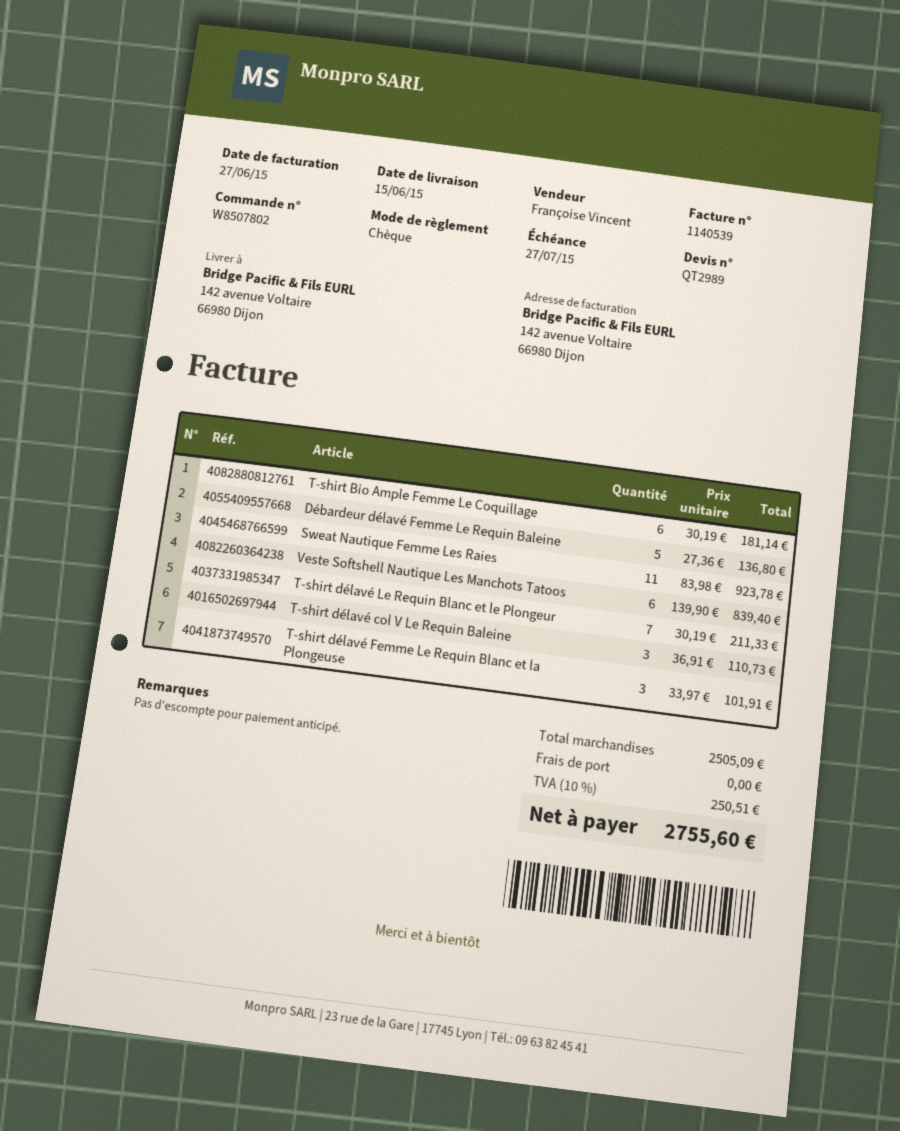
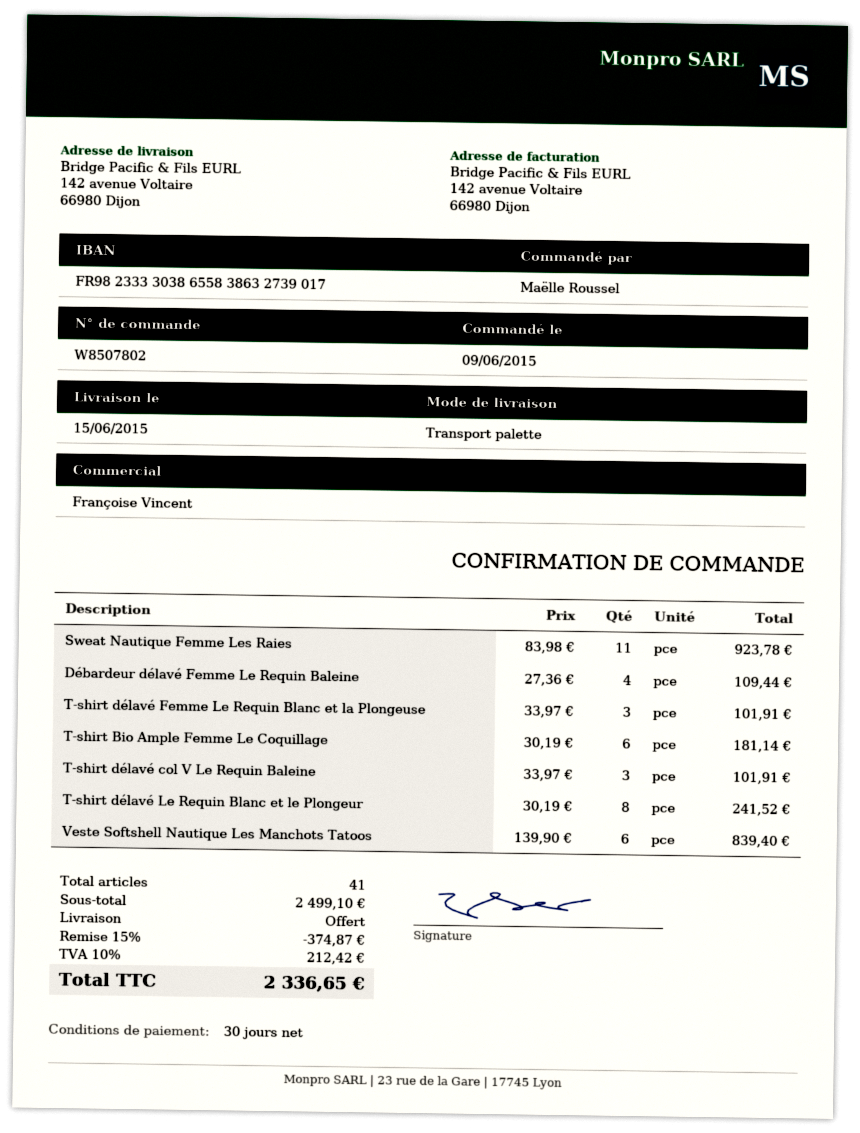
Débardeur délavé Femme Le Requin Baleine: 5 x 27.36 = 136.80 -> 4 x 27.36 = 109.44
T-shirt délavé Le Requin Blanc et le Plongeur: 7 x 30.19 = 211.33 -> 8 x 30.19 = 241.52
T-shirt délavé col V Le Requin Baleine: 3 x 36.91 = 110.73 -> 3 x 33.97 = 101.91
subtotal: 2505.09 -> 2499.10
discount: none -> 15% = 374.87
tax: 10% = 250.51 -> 10% = 212.42
total: 2755.60 -> 2336.65

